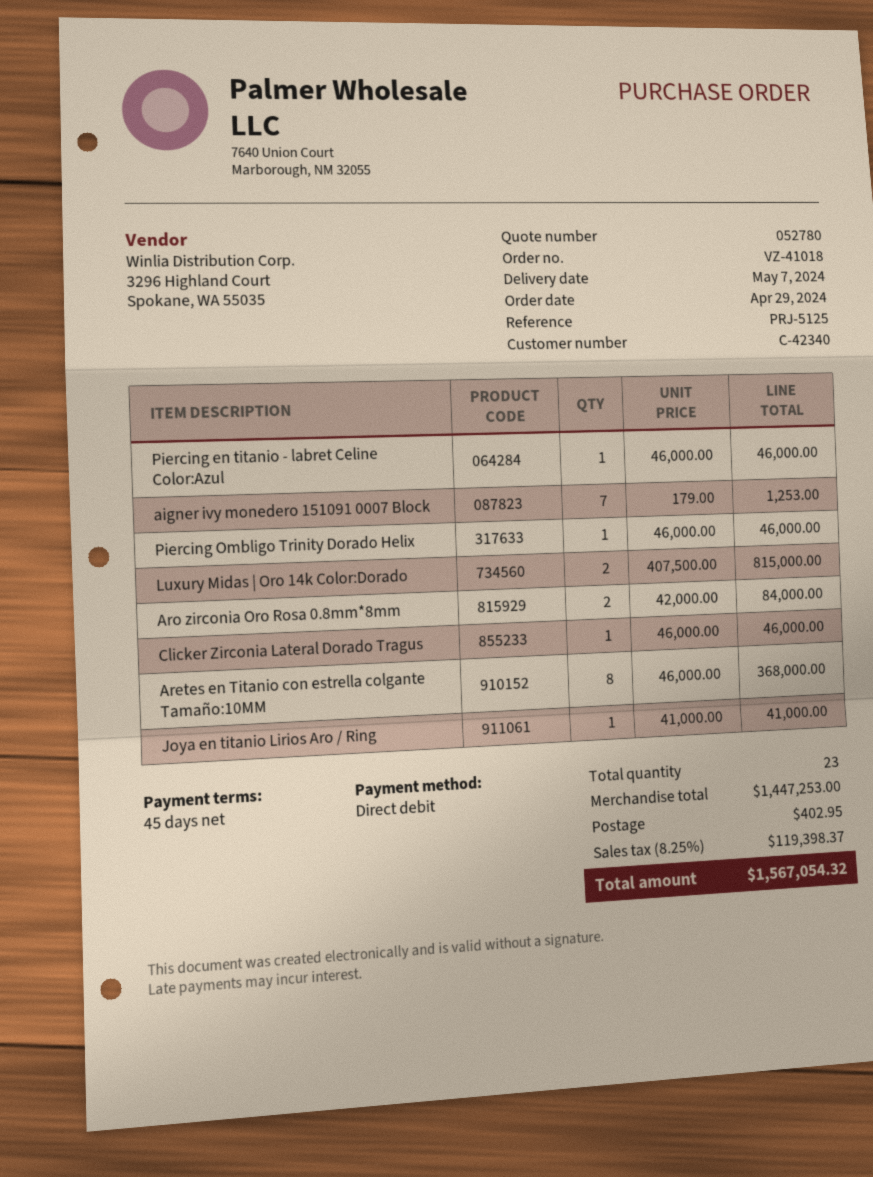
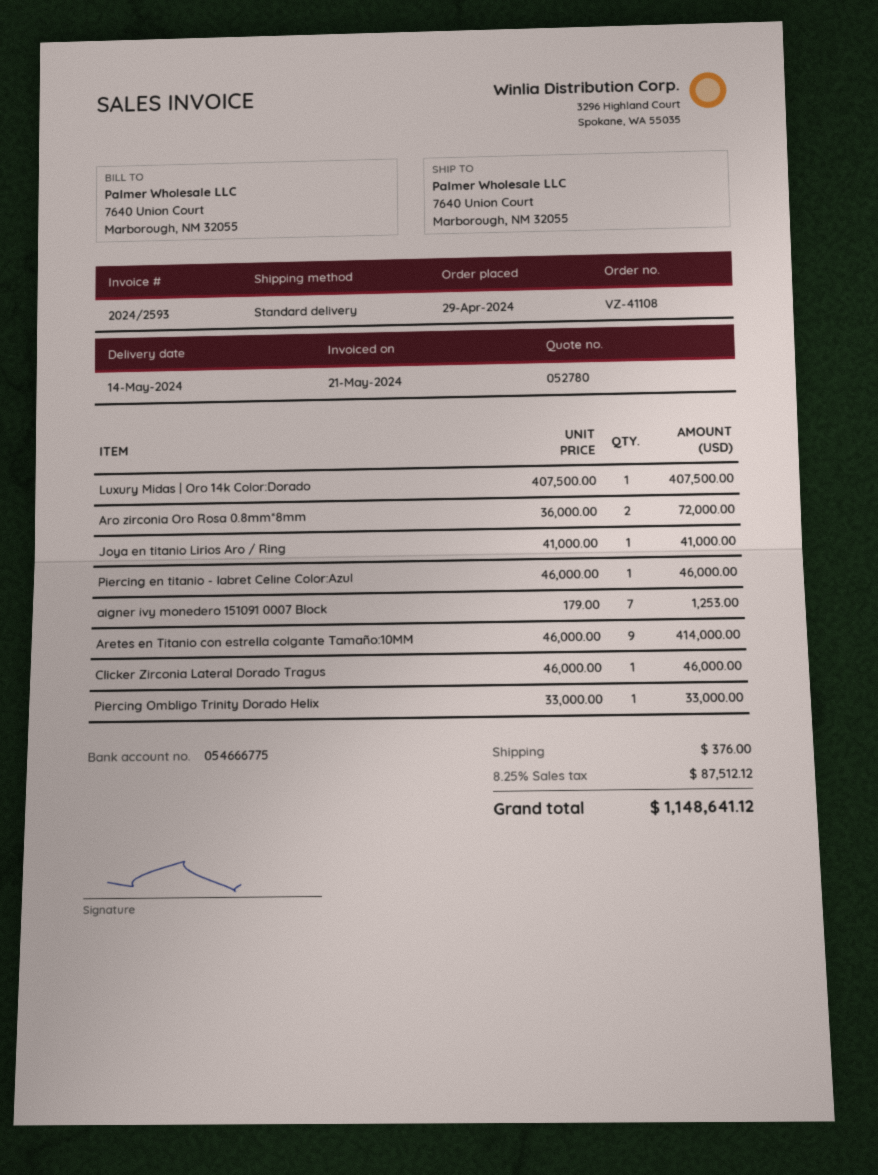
order number: VZ-41018 -> VZ-41108
delivery date: 2024-05-07 -> 2024-05-14
Piercing Ombligo Trinity Dorado Helix: 1 x 46000.00 = 46000.00 -> 1 x 33000.00 = 33000.00
Luxury Midas | Oro 14k Color:Dorado: 2 x 407500.00 = 815000.00 -> 1 x 407500.00 = 407500.00
Aro zirconia Oro Rosa 0.8mm*8mm: 2 x 42000.00 = 84000.00 -> 2 x 36000.00 = 72000.00
Aretes en Titanio con estrella colgante Tamaño:10MM: 8 x 46000.00 = 368000.00 -> 9 x 46000.00 = 414000.00
shipping: 402.95 -> 376.00
tax: 8.25% = 119398.37 -> 8.25% = 87512.12
total: 1567054.32 -> 1148641.12

